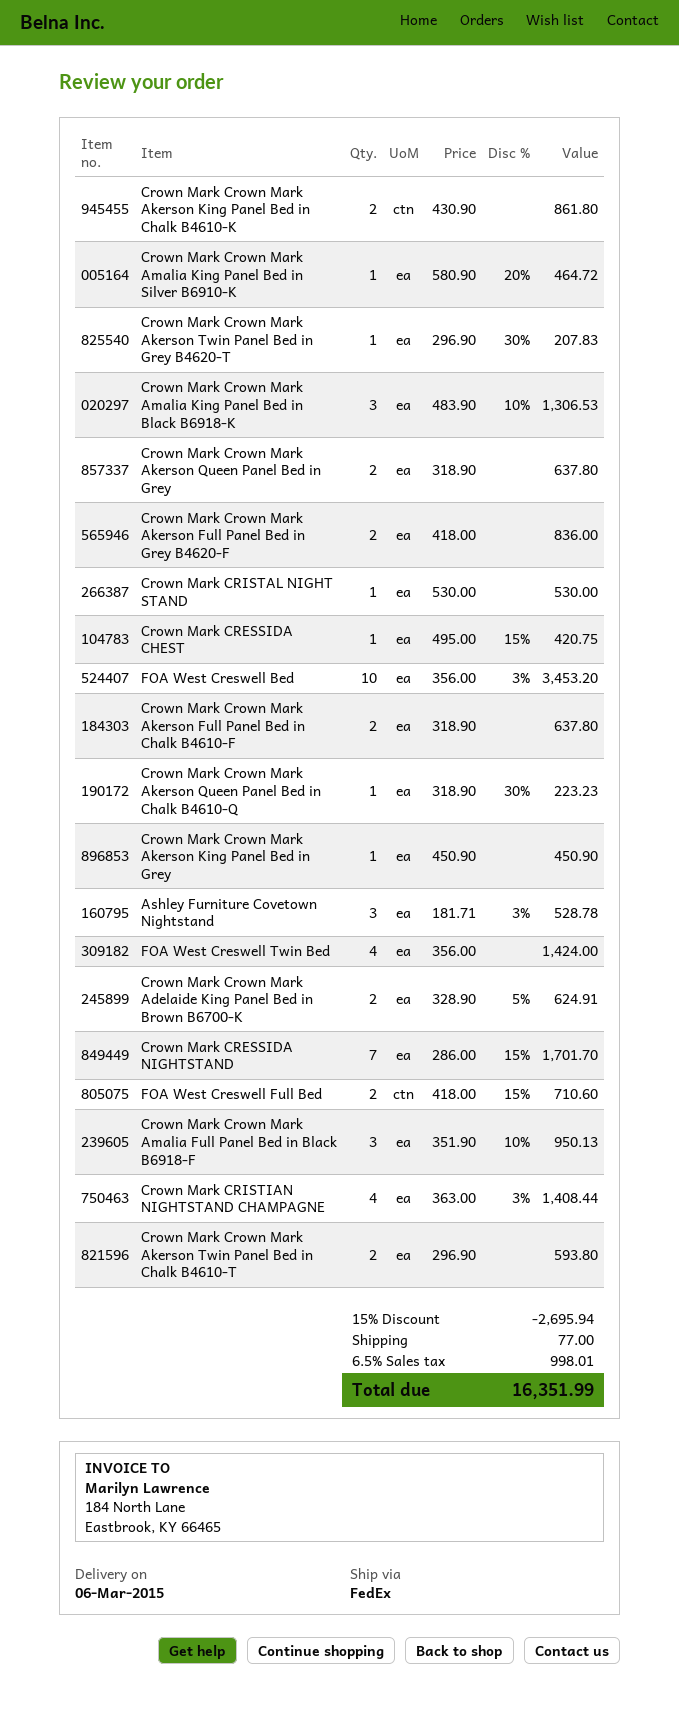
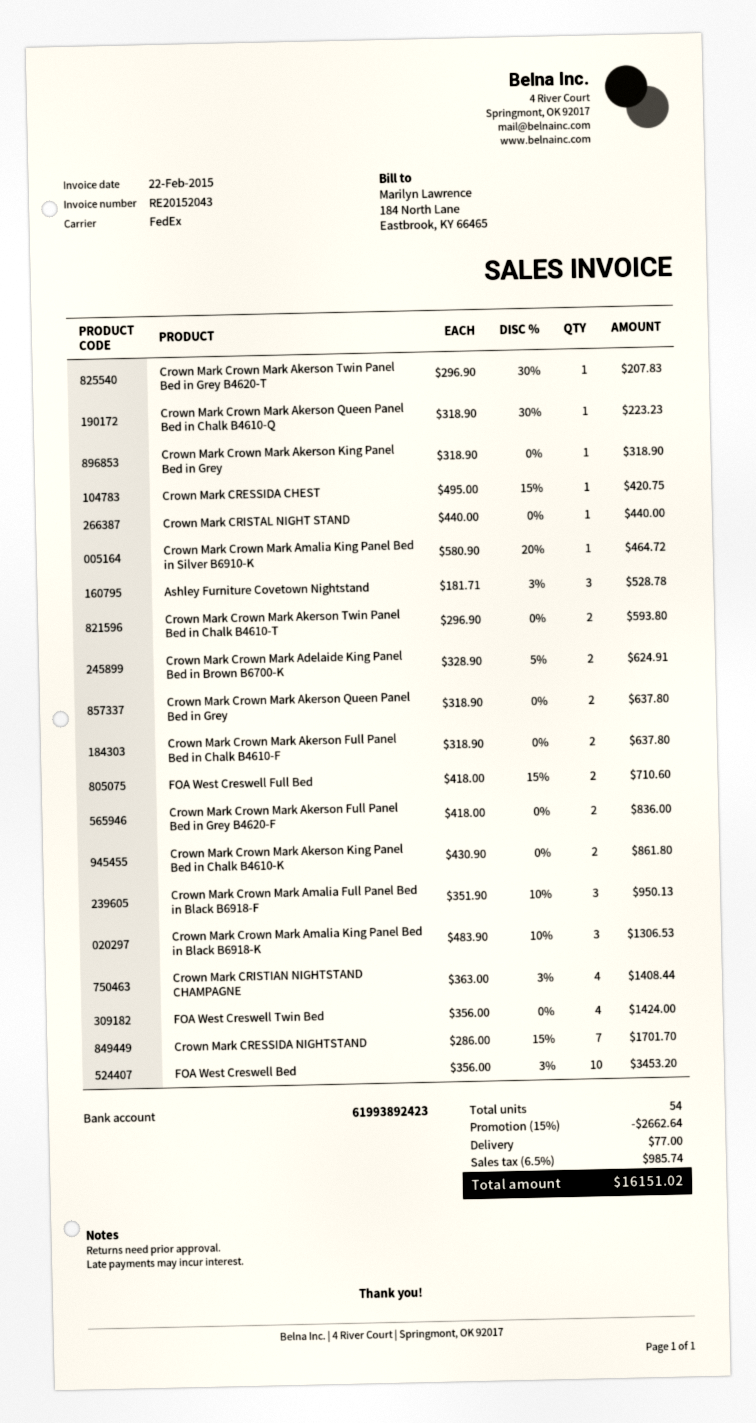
Crown Mark CRISTAL NIGHT STAND: 1 x 530.00 = 530.00 -> 1 x 440.00 = 440.00
Crown Mark Crown Mark Akerson King Panel Bed in Grey: 1 x 450.90 = 450.90 -> 1 x 318.90 = 318.90
discount: 15% = 2695.94 -> 15% = 2662.64
tax: 6.5% = 998.01 -> 6.5% = 985.74
total: 16351.99 -> 16151.02

